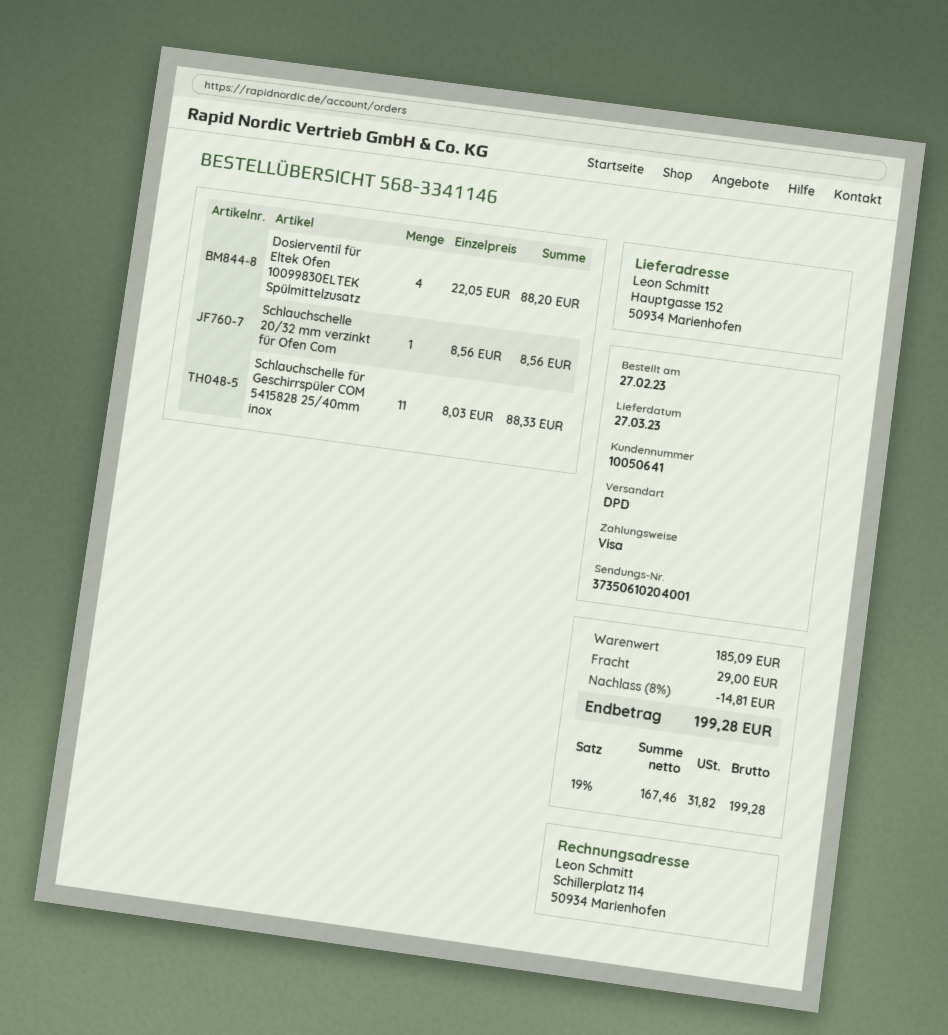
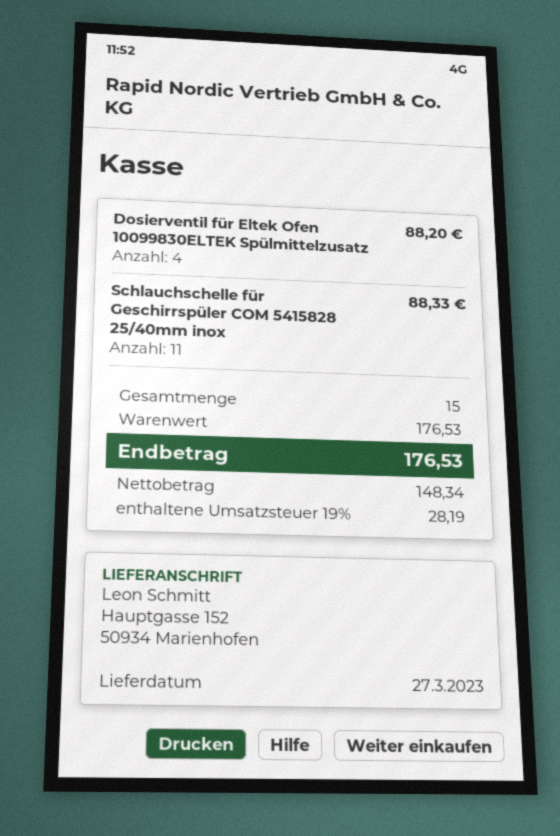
Schlauchschelle 20/32 mm verzinkt für Ofen Com: 1 for 8.56 -> none
subtotal: 185.09 -> 176.53
discount: 8% = 14.81 -> none
shipping: 29.00 -> none
net: 167.46 -> 148.34
tax: 19% = 31.82 -> 19% = 28.19
total: 199.28 -> 176.53

